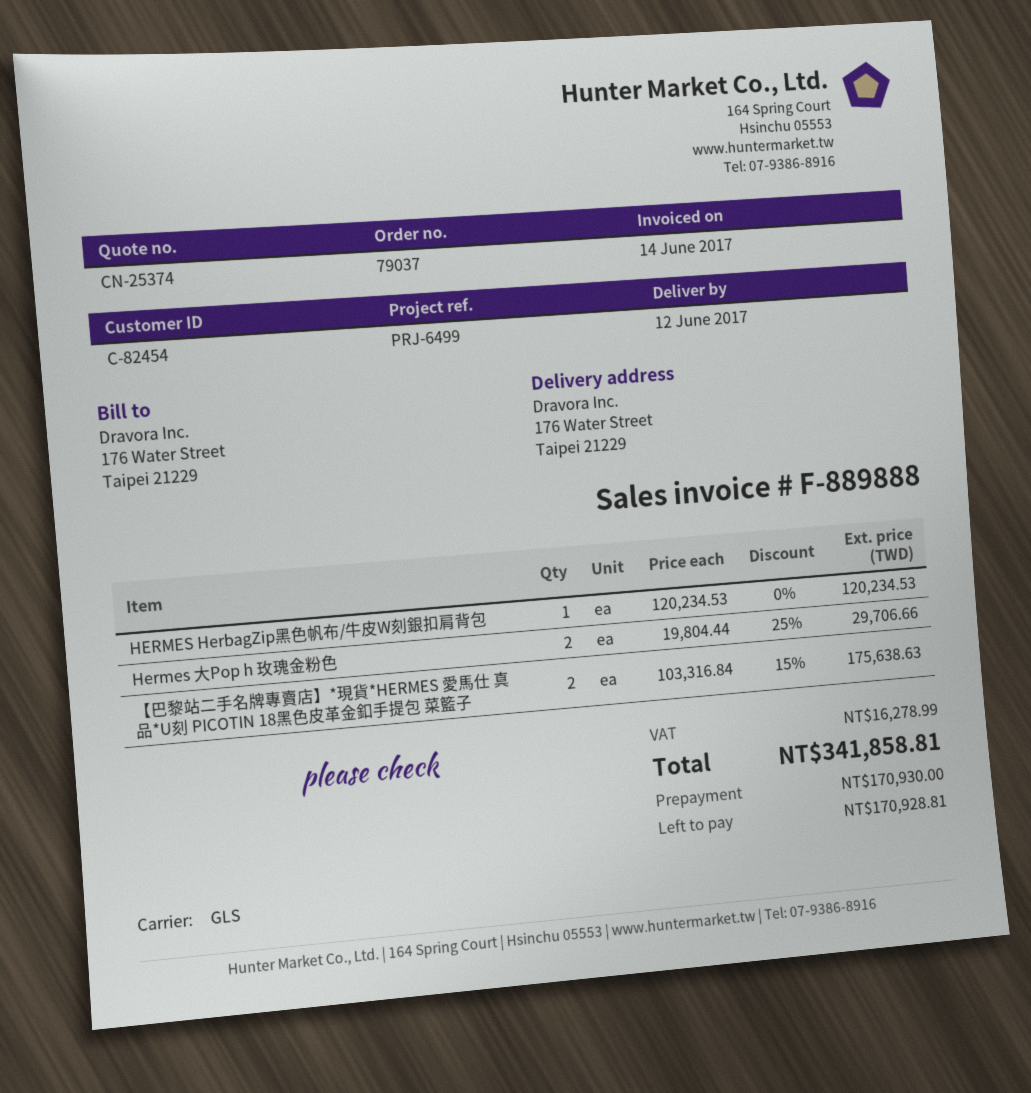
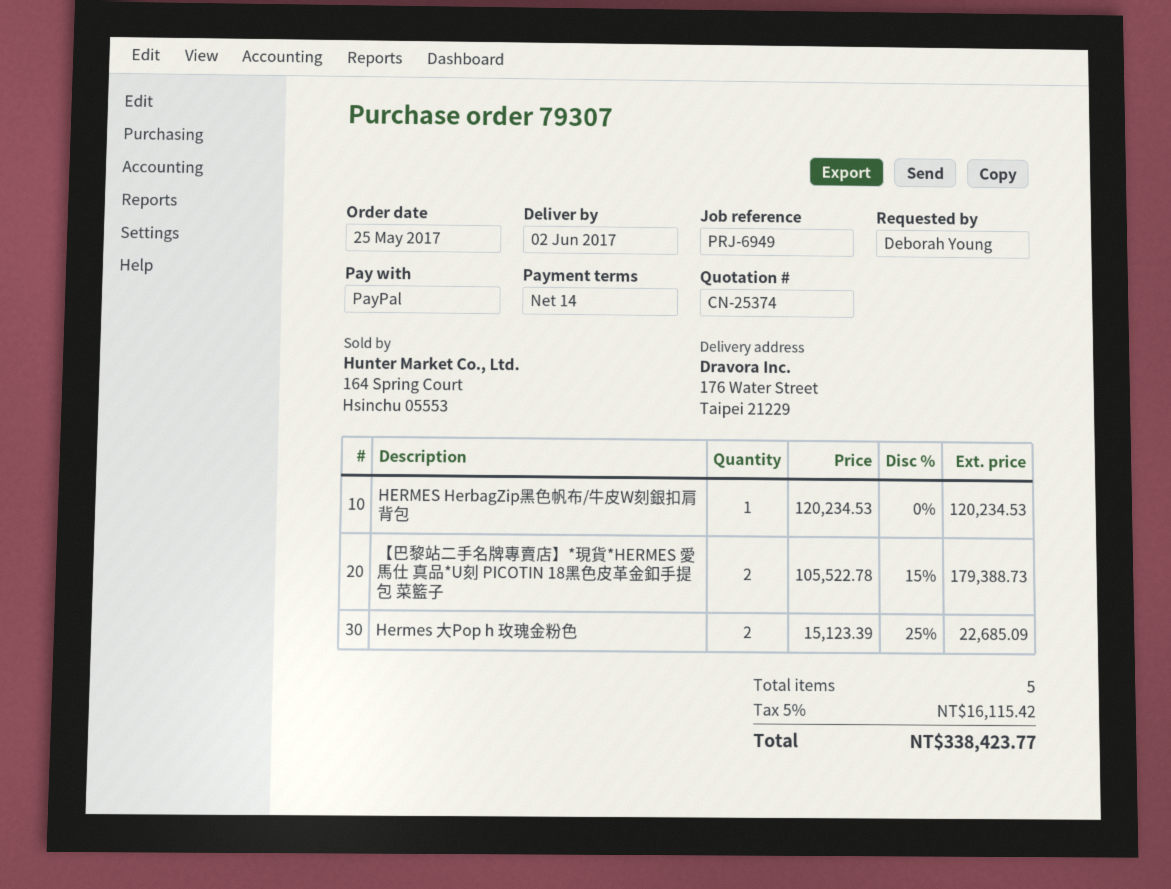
order number: 79037 -> 79307
delivery date: 2017-06-12 -> 2017-06-02
reference: PRJ-6499 -> PRJ-6949
Hermes 大Pop h 玫瑰金粉色: 2 x 19804.44 - 25% = 29706.66 -> 2 x 15123.39 - 25% = 22685.09
【巴黎站二手名牌專賣店】*現貨*HERMES 愛馬仕 真品*U刻 PICOTIN 18黑色皮革金釦手提包 菜籃子: 2 x 103316.84 - 15% = 175638.63 -> 2 x 105522.78 - 15% = 179388.73
tax: 16278.99 -> 16115.42
total: 341858.81 -> 338423.77

